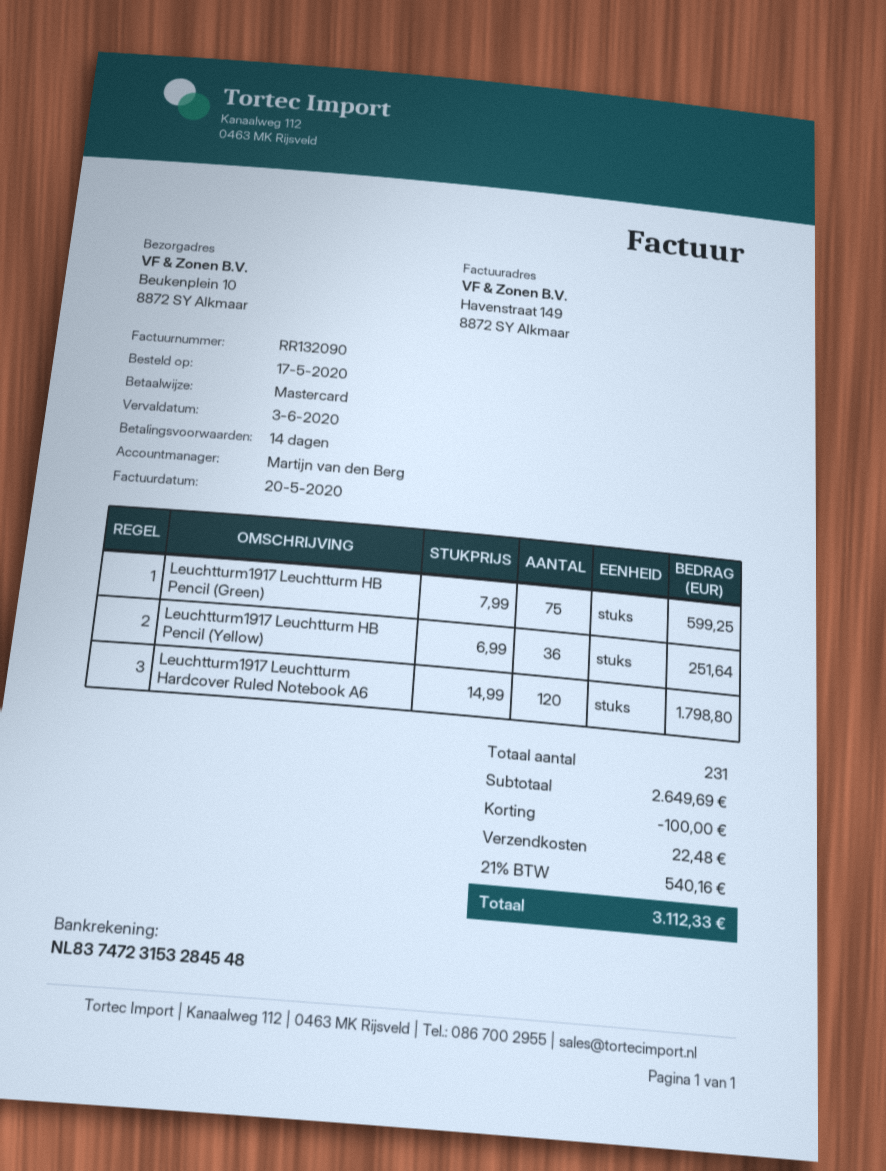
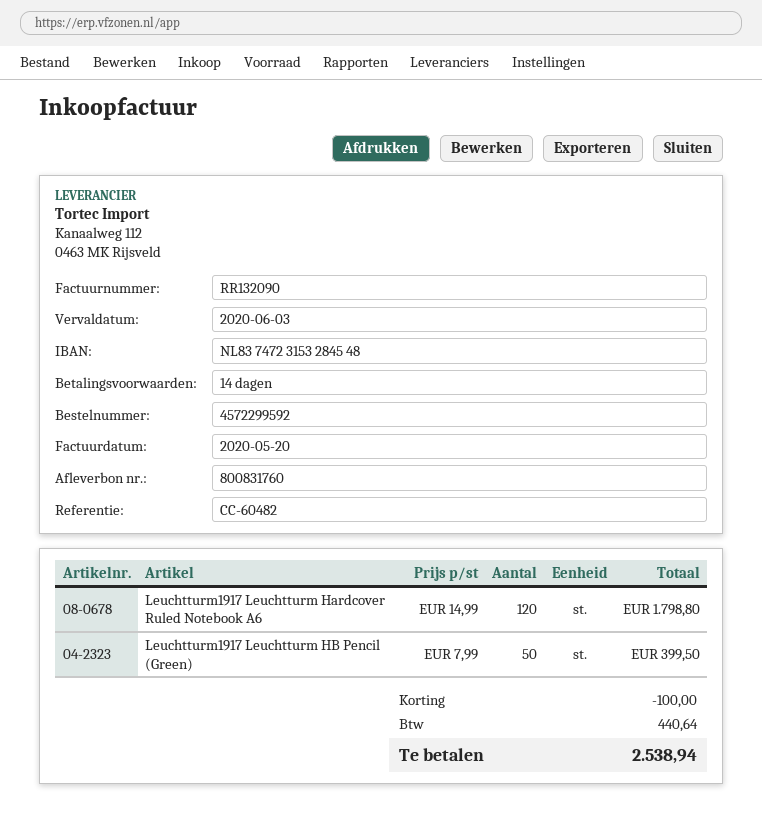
Leuchtturm1917 Leuchtturm HB Pencil (Green): 75 x 7.99 = 599.25 -> 50 x 7.99 = 399.50
Leuchtturm1917 Leuchtturm HB Pencil (Yellow): 36 x 6.99 = 251.64 -> none
shipping: 22.48 -> none
tax: 540.16 -> 440.64
total: 3112.33 -> 2538.94

